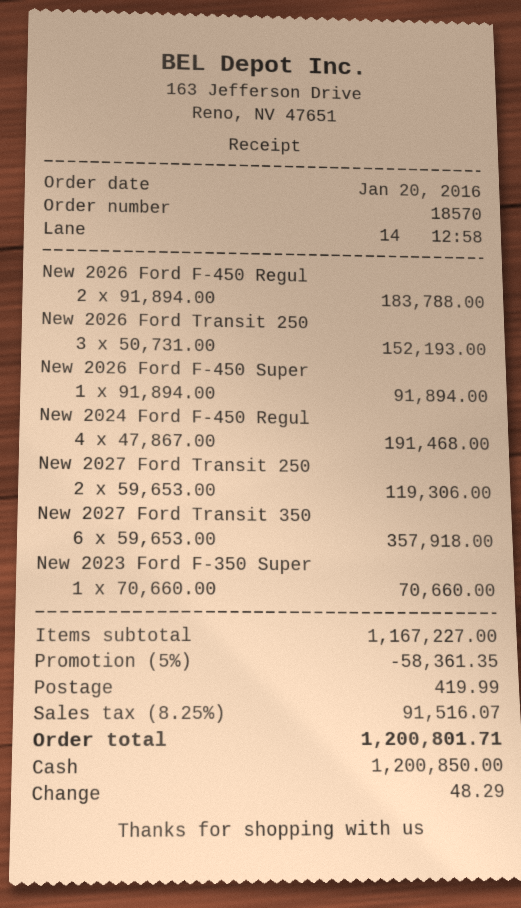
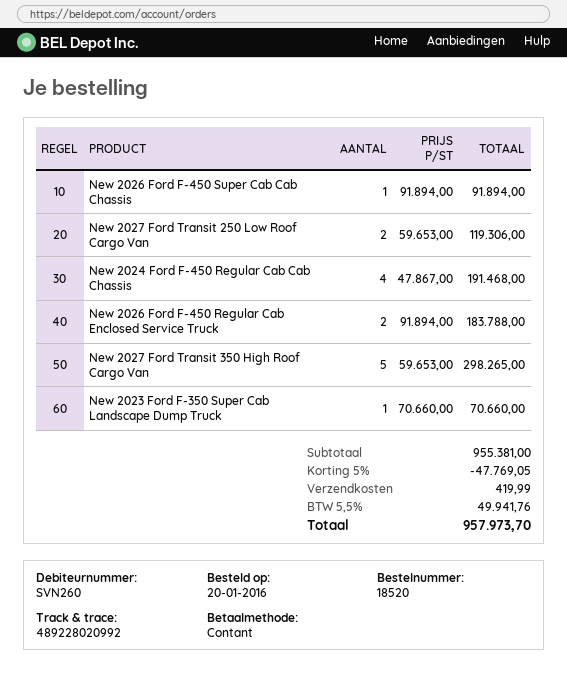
order number: 18570 -> 18520
New 2026 Ford Transit 250: 3 x 50731.00 = 152193.00 -> none
New 2027 Ford Transit 350: 6 x 59653.00 = 357918.00 -> 5 x 59653.00 = 298265.00
subtotal: 1167227.00 -> 955381.00
discount: 5% = 58361.35 -> 5% = 47769.05
tax: 8.25% = 91516.07 -> 5.5% = 49941.76
total: 1200801.71 -> 957973.70

